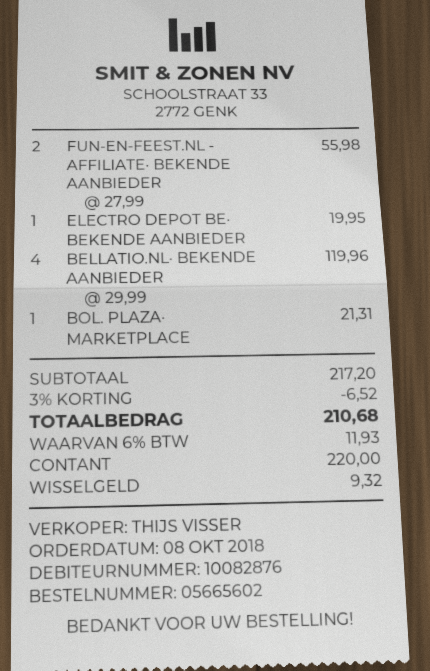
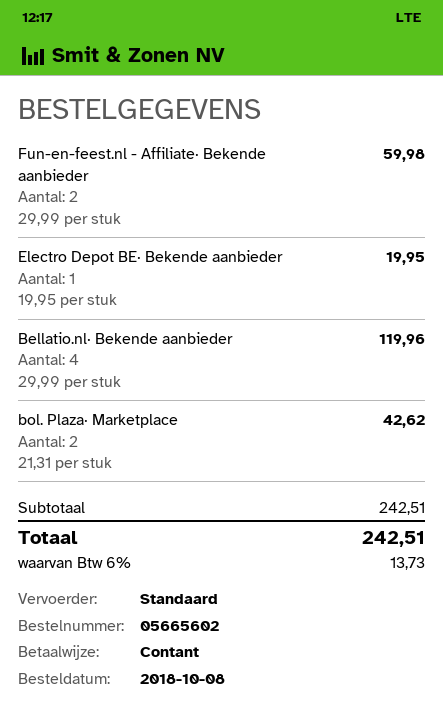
FUN-EN-FEEST.NL - AFFILIATE· BEKENDE AANBIEDER: 2 x 27.99 = 55.98 -> 2 x 29.99 = 59.98
BOL. PLAZA· MARKETPLACE: 1 x 21.31 = 21.31 -> 2 x 21.31 = 42.62
subtotal: 217.20 -> 242.51
discount: 3% = 6.52 -> none
tax: 6% = 11.93 -> 6% = 13.73
total: 210.68 -> 242.51

